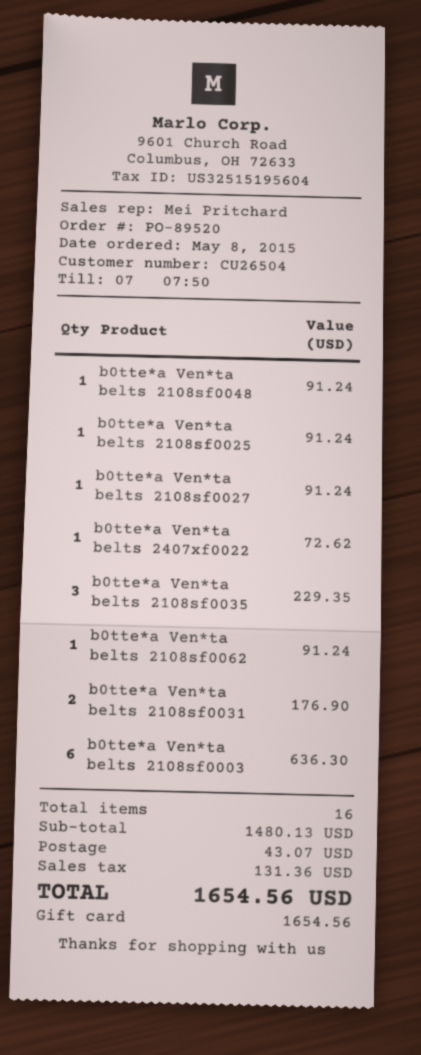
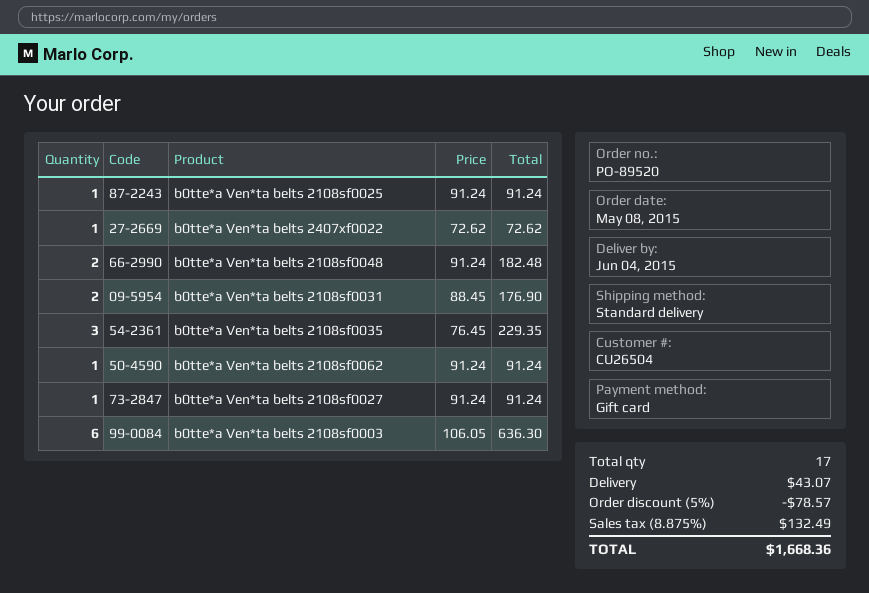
b0tte*a Ven*ta belts 2108sf0048: 1 for 91.24 -> 2 for 182.48
total quantity: 16 -> 17
discount: none -> 5% = 78.57
tax: 131.36 -> 132.49
total: 1654.56 -> 1668.36

